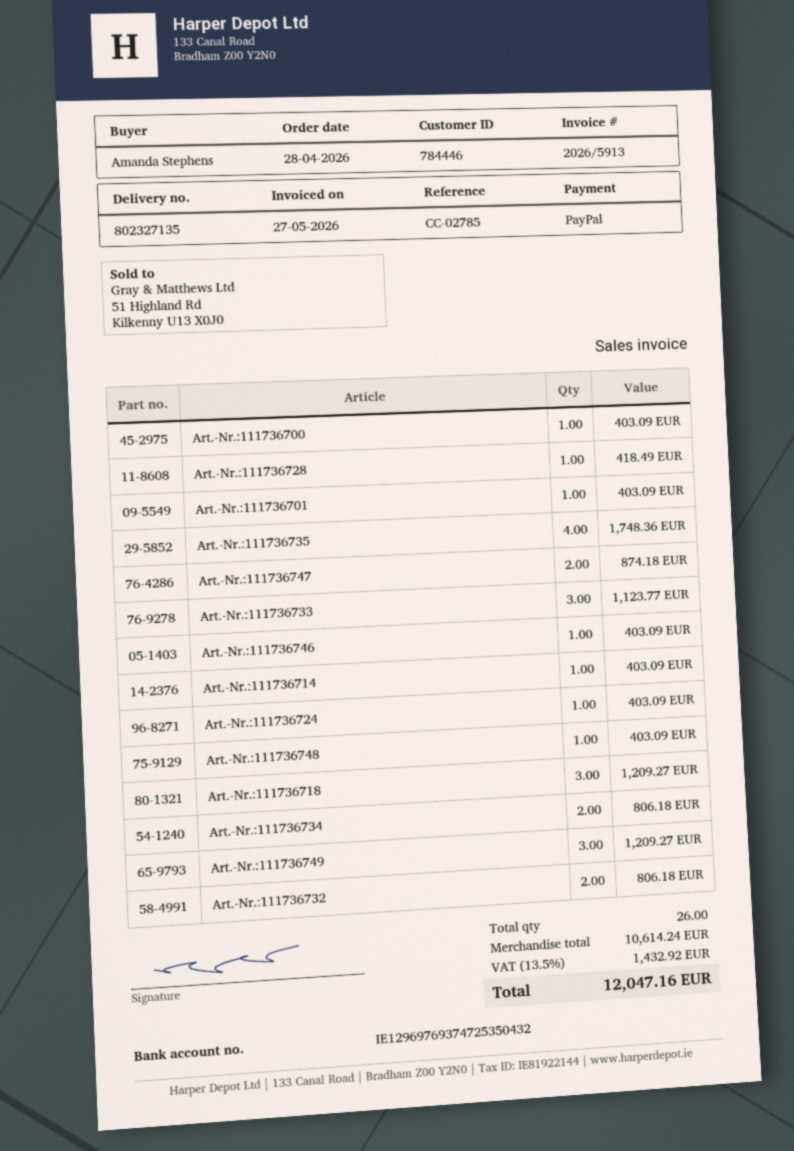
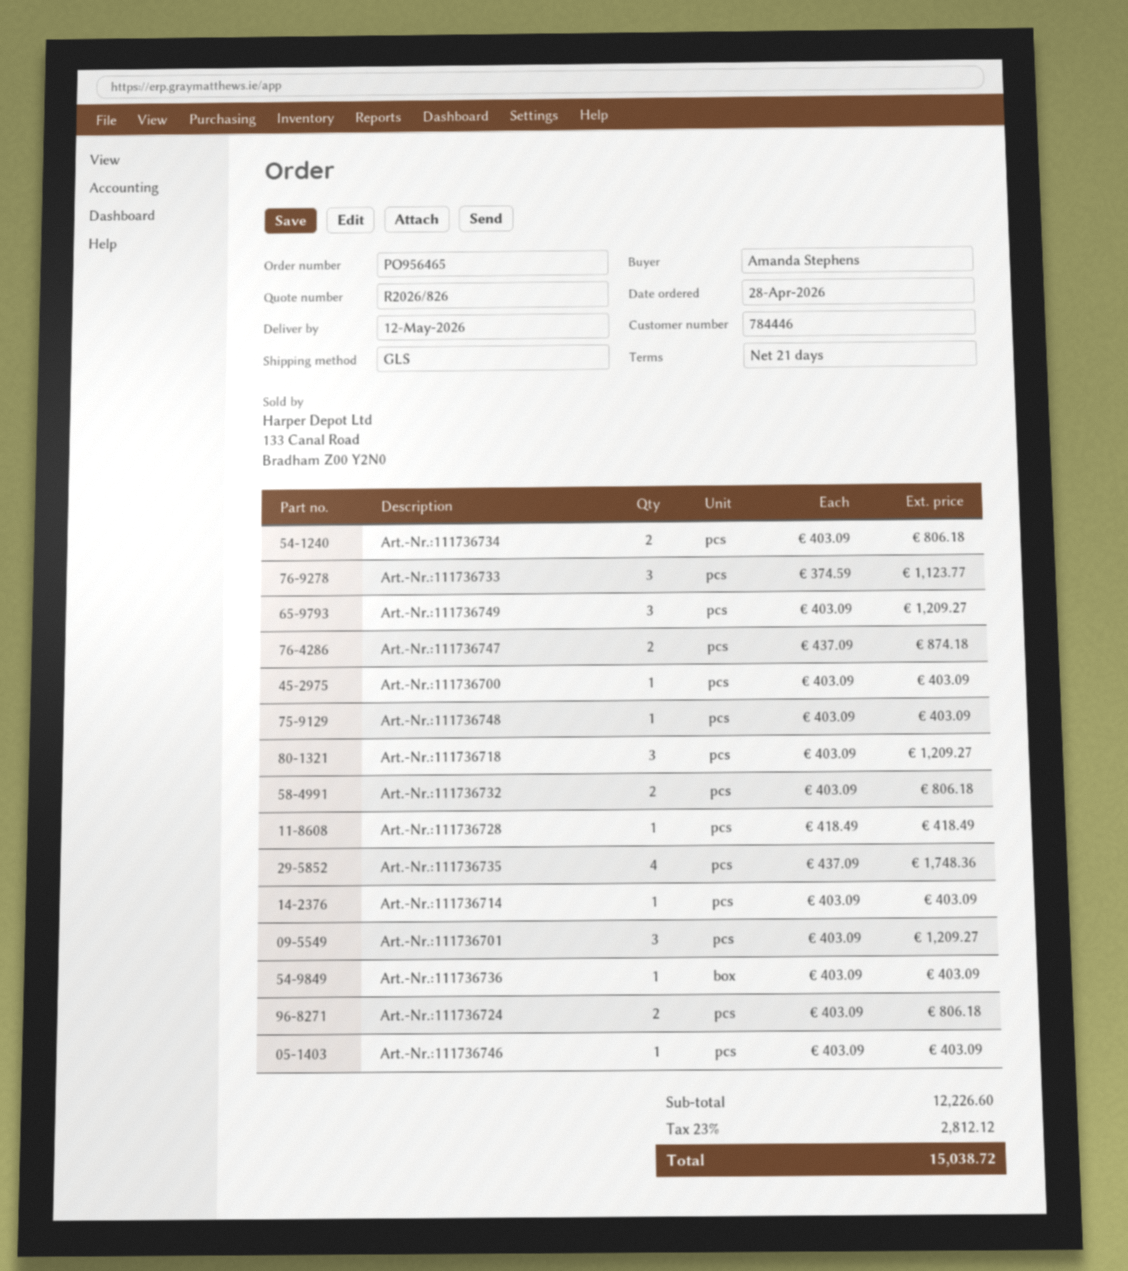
Art.-Nr.:111736701: 1 for 403.09 -> 3 for 1209.27
Art.-Nr.:111736724: 1 for 403.09 -> 2 for 806.18
Art.-Nr.:111736736: none -> 1 for 403.09
subtotal: 10614.24 -> 12226.60
tax: 13.5% = 1432.92 -> 23% = 2812.12
total: 12047.16 -> 15038.72

